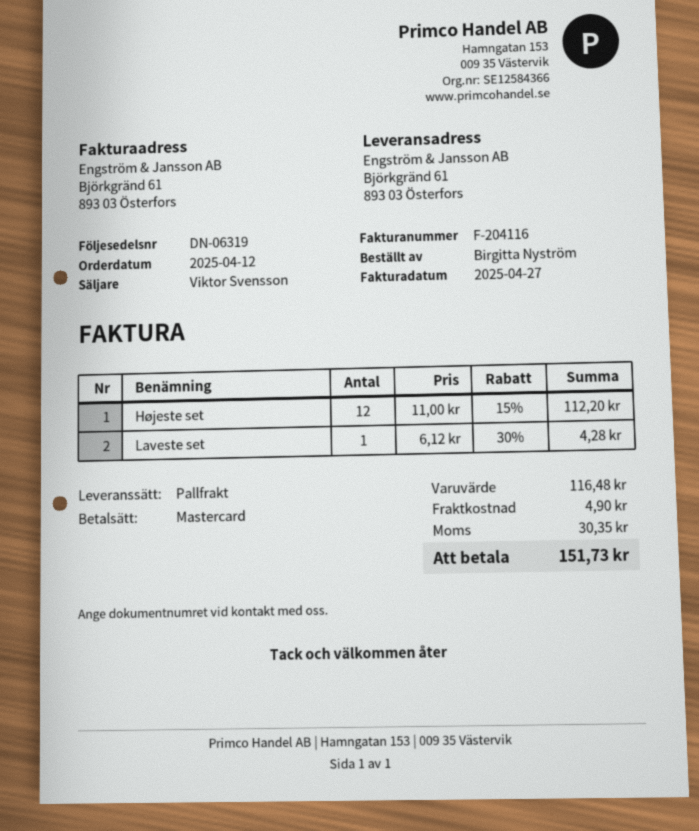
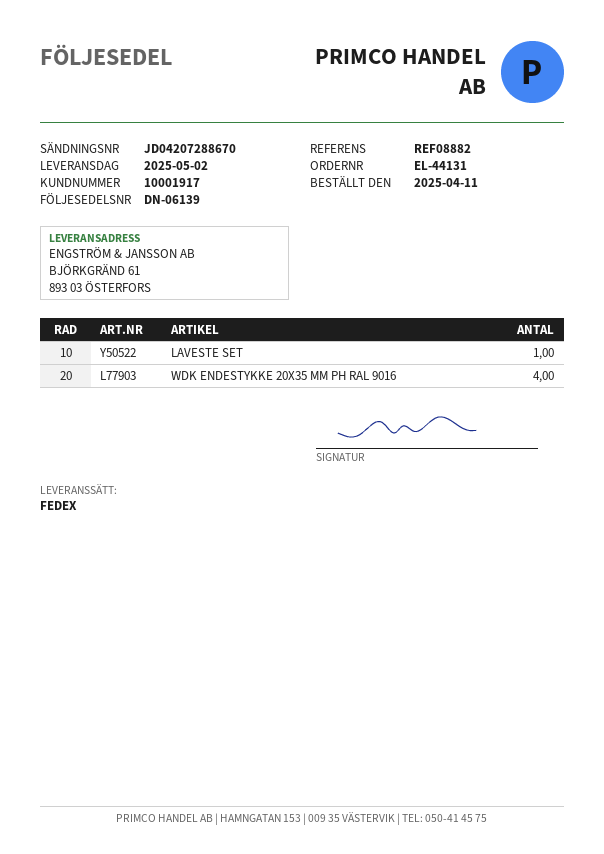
order date: 2025-04-12 -> 2025-04-11
delivery note number: DN-06319 -> DN-06139
shipping method: pallet freight -> FedEx
Højeste set: 12 -> none
WDK ENDESTYKKE 20X35 MM PH RAL 9016: none -> 4

